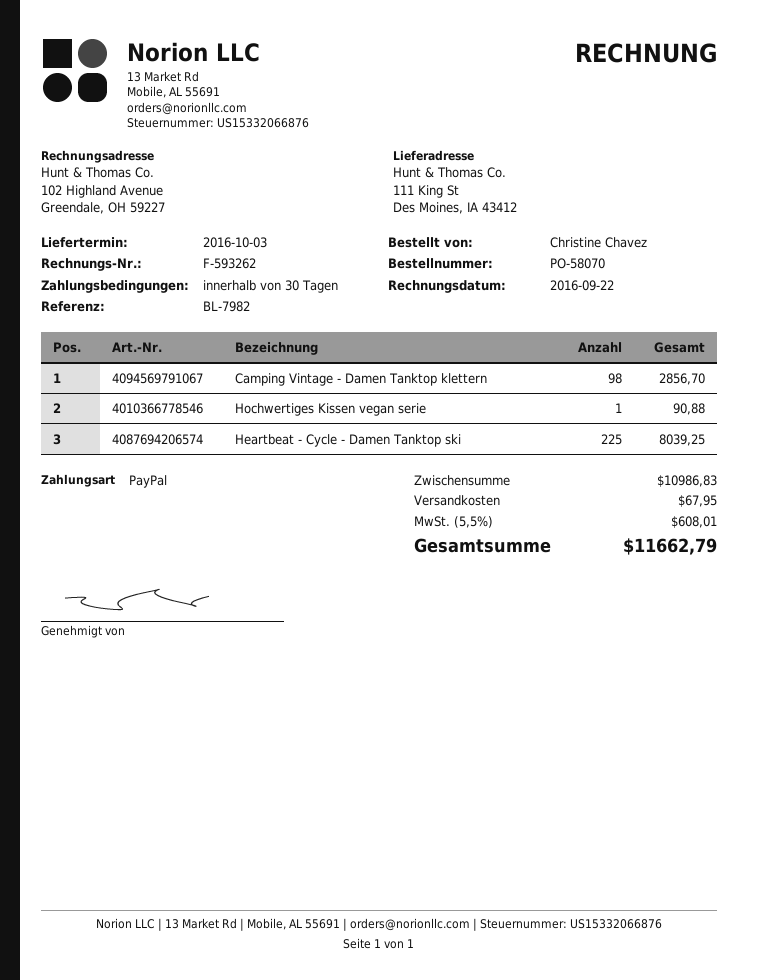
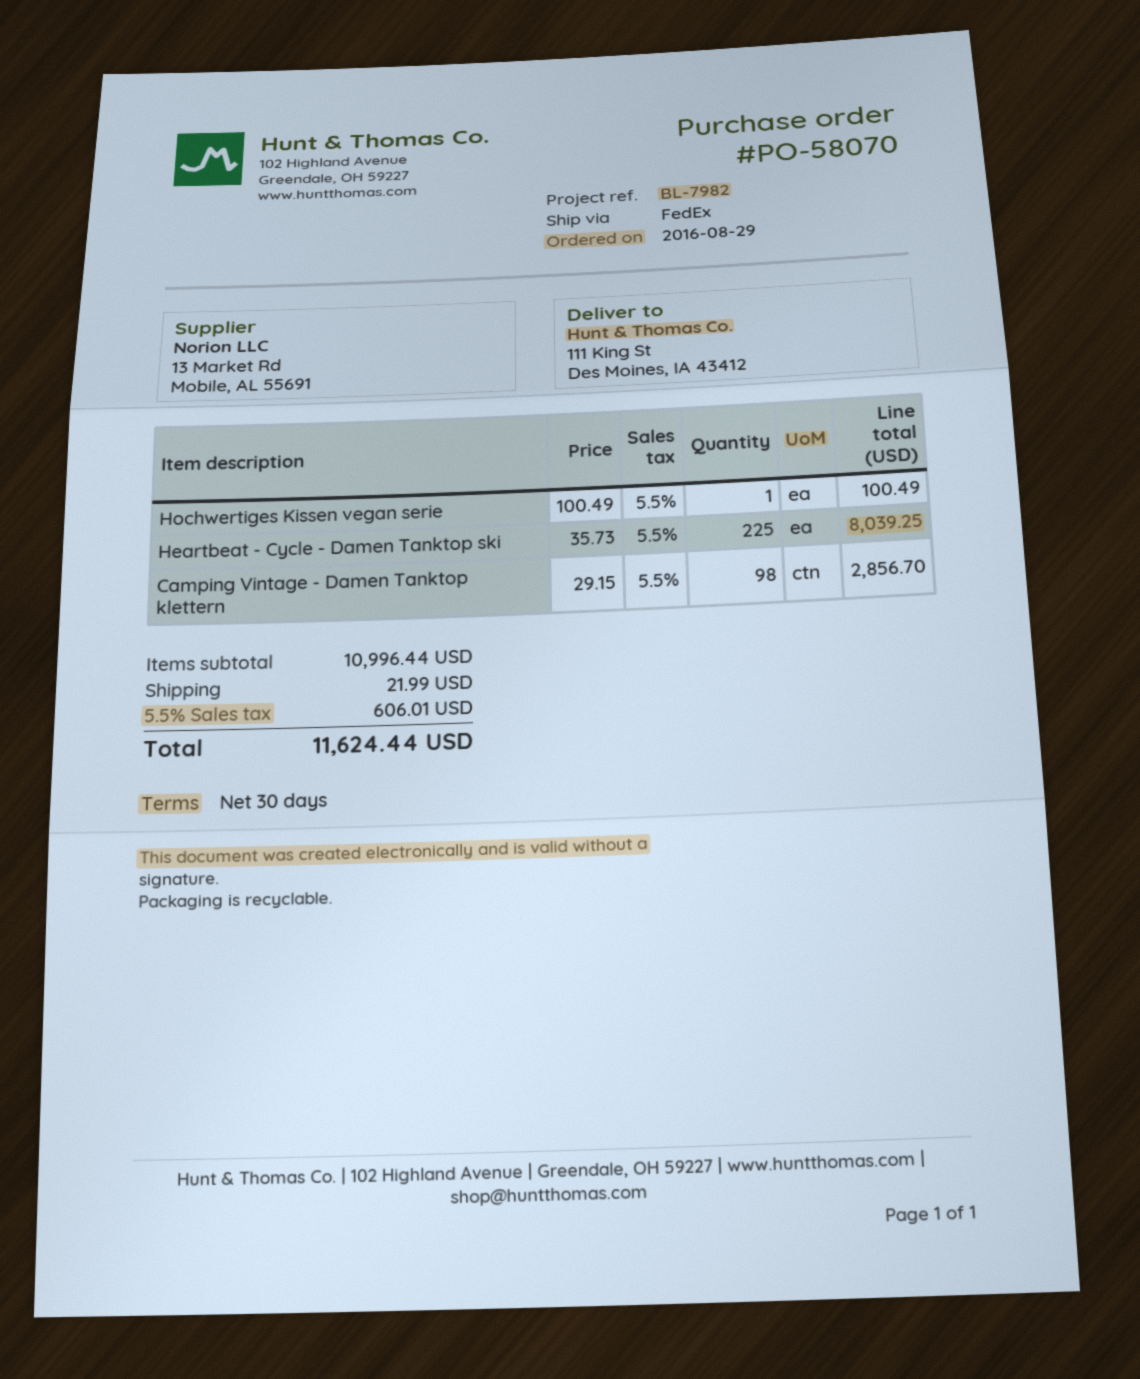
Hochwertiges Kissen vegan serie: 1 for 90.88 -> 1 for 100.49
subtotal: 10986.83 -> 10996.44
shipping: 67.95 -> 21.99
tax: 5.5% = 608.01 -> 5.5% = 606.01
total: 11662.79 -> 11624.44

